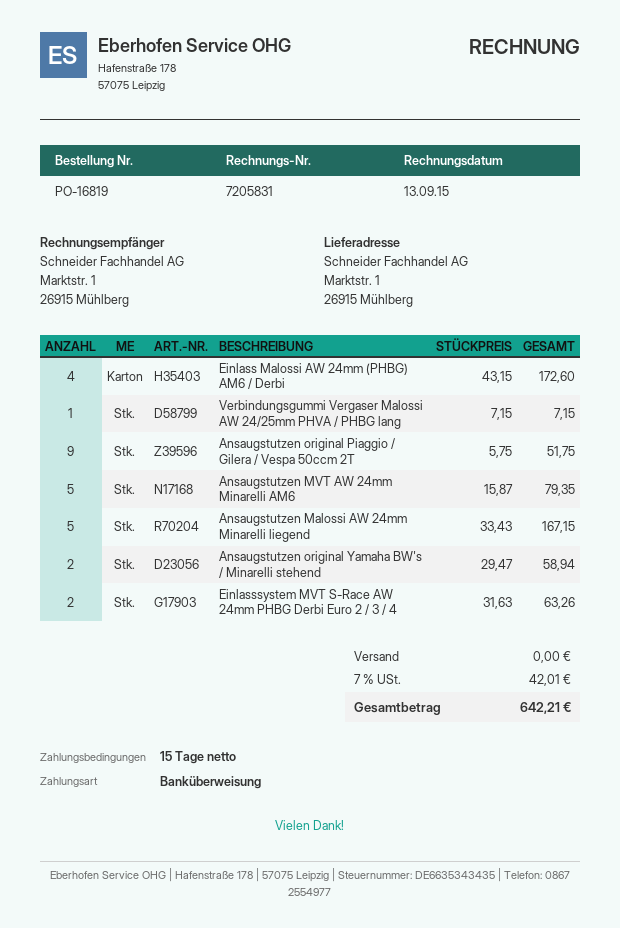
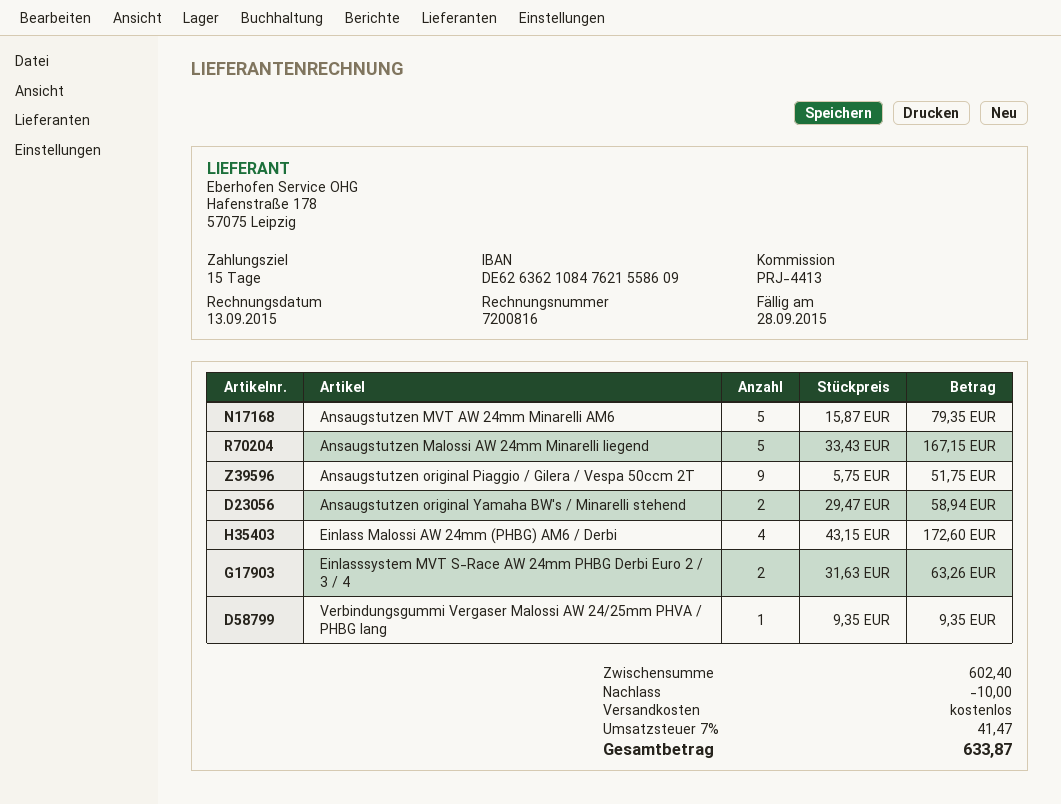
invoice number: 7205831 -> 7200816
Verbindungsgummi Vergaser Malossi AW 24/25mm PHVA / PHBG lang: 1 x 7.15 = 7.15 -> 1 x 9.35 = 9.35
discount: none -> 10.00
tax: 7% = 42.01 -> 7% = 41.47
total: 642.21 -> 633.87

